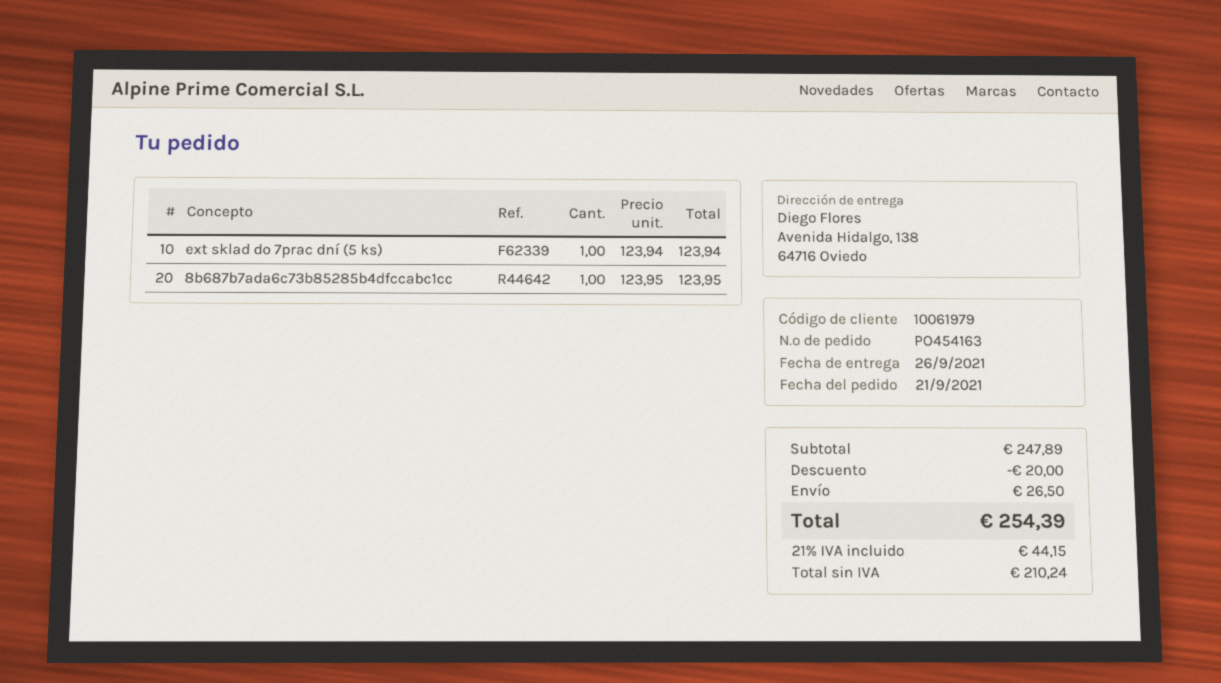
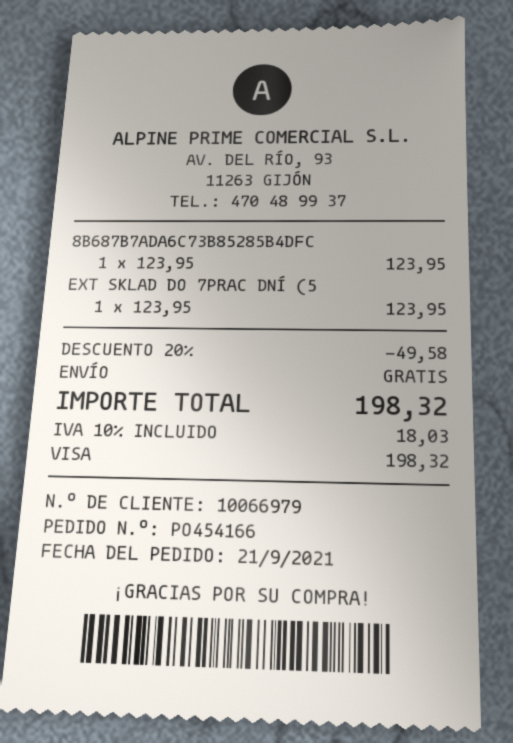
order number: PO454163 -> PO454166
customer number: 10061979 -> 10066979
ext sklad do 7prac dní (5 ks): 1 x 123.94 = 123.94 -> 1 x 123.95 = 123.95
discount: 20.00 -> 49.58
shipping: 26.50 -> 0.00
tax: 21% = 44.15 -> 10% = 18.03
total: 254.39 -> 198.32

